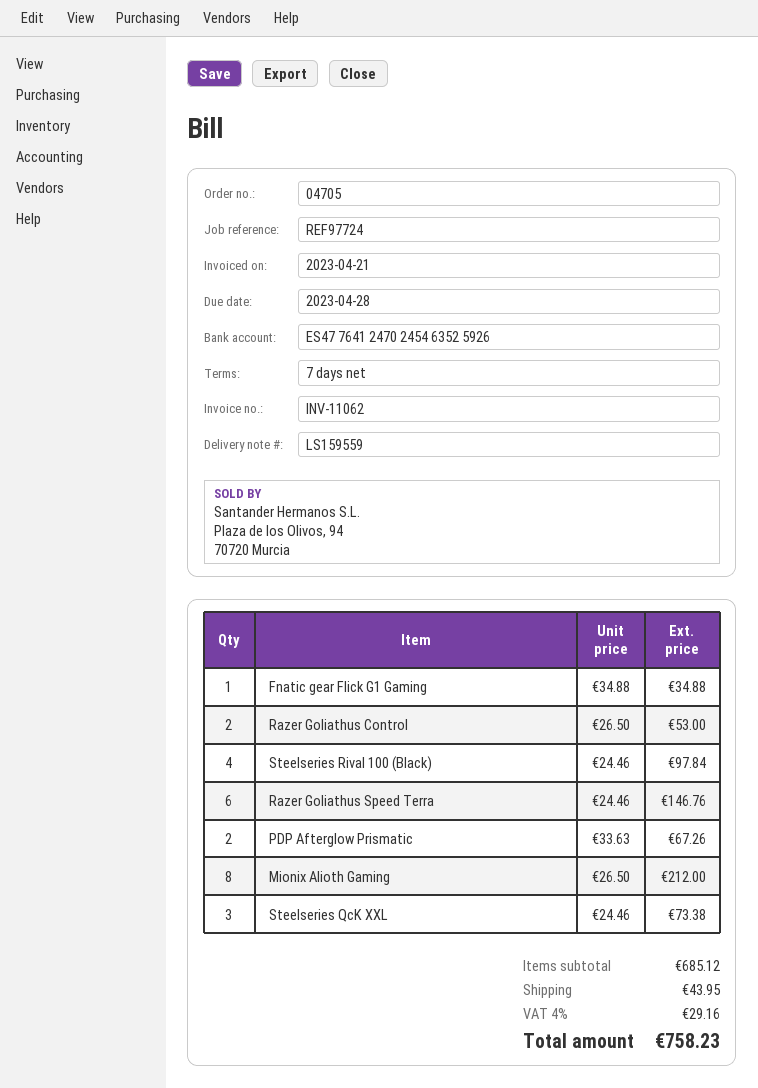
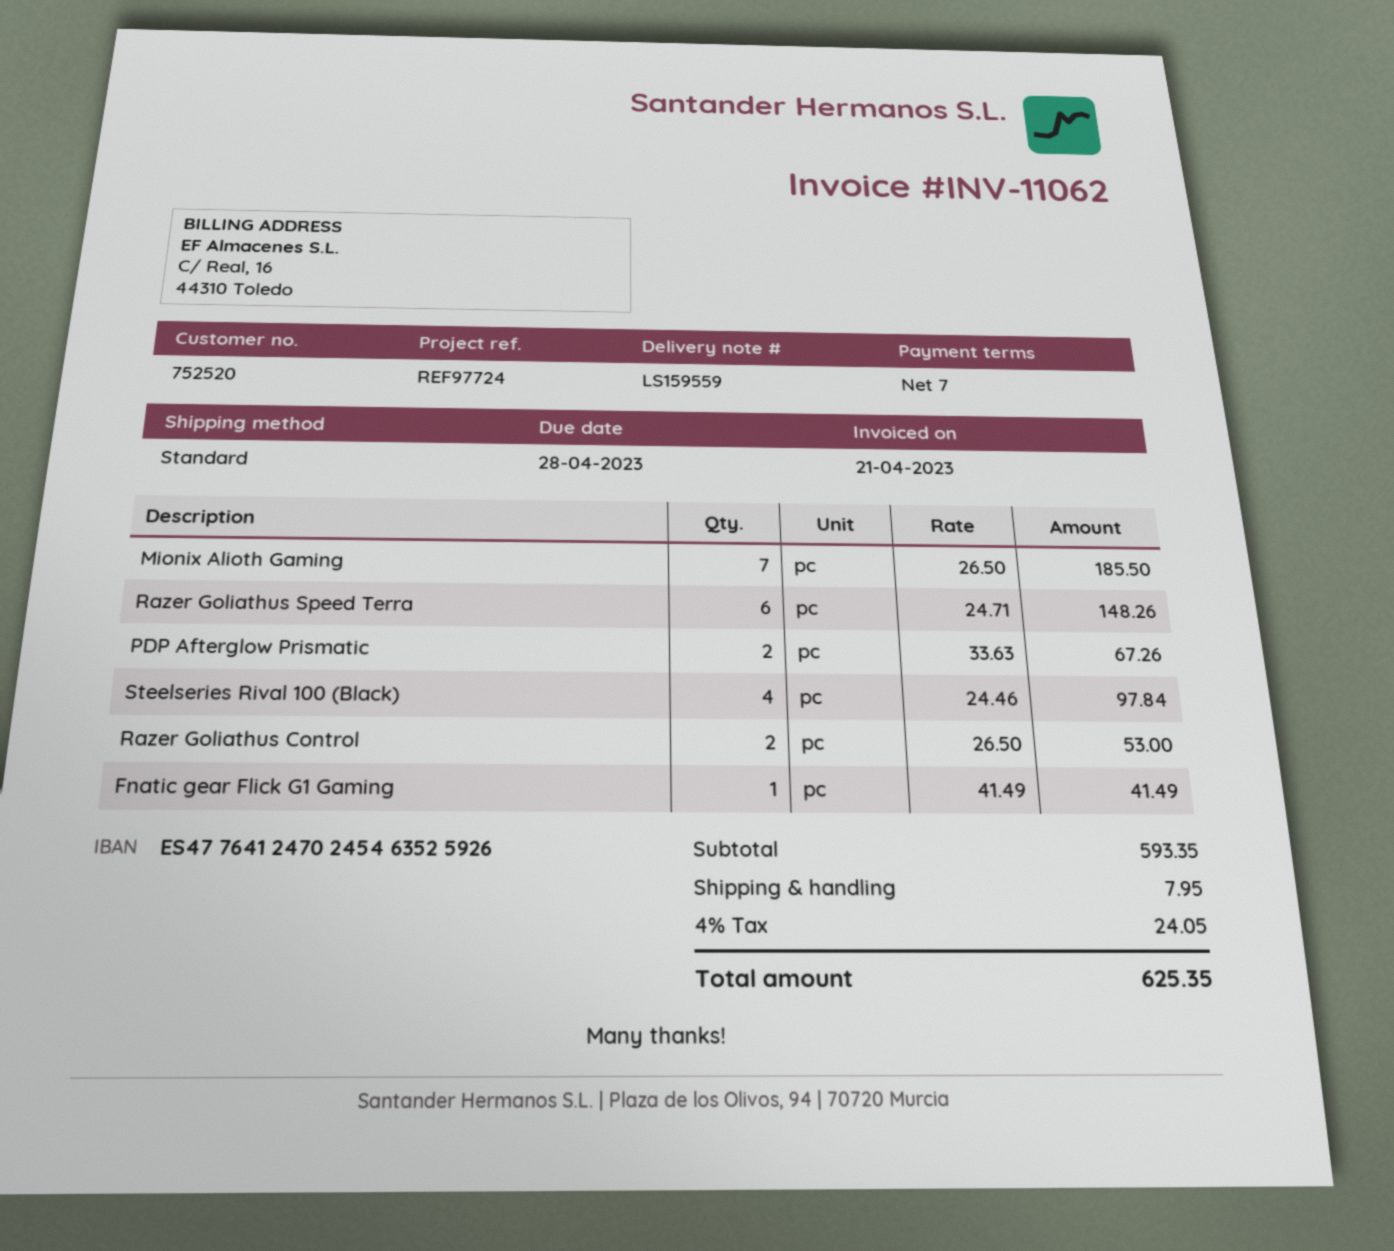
Fnatic gear Flick G1 Gaming: 1 x 34.88 = 34.88 -> 1 x 41.49 = 41.49
Razer Goliathus Speed Terra: 6 x 24.46 = 146.76 -> 6 x 24.71 = 148.26
Mionix Alioth Gaming: 8 x 26.50 = 212.00 -> 7 x 26.50 = 185.50
Steelseries QcK XXL: 3 x 24.46 = 73.38 -> none
subtotal: 685.12 -> 593.35
shipping: 43.95 -> 7.95
tax: 4% = 29.16 -> 4% = 24.05
total: 758.23 -> 625.35

